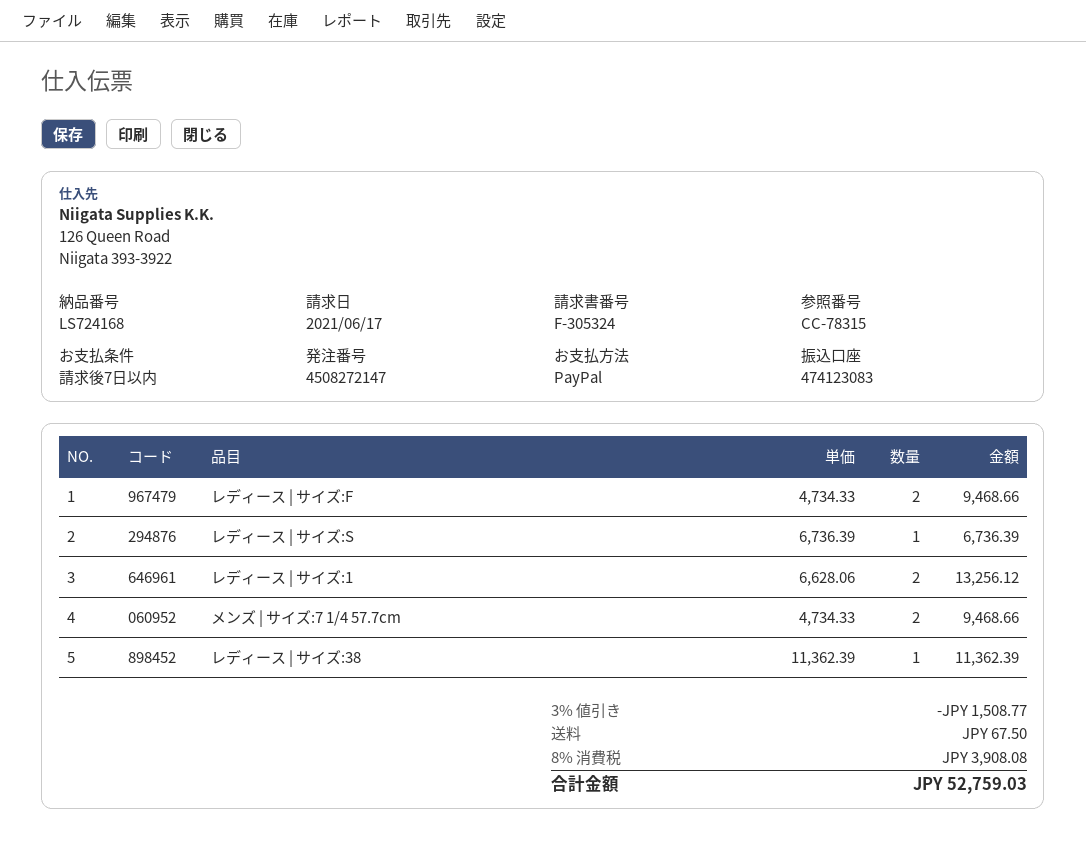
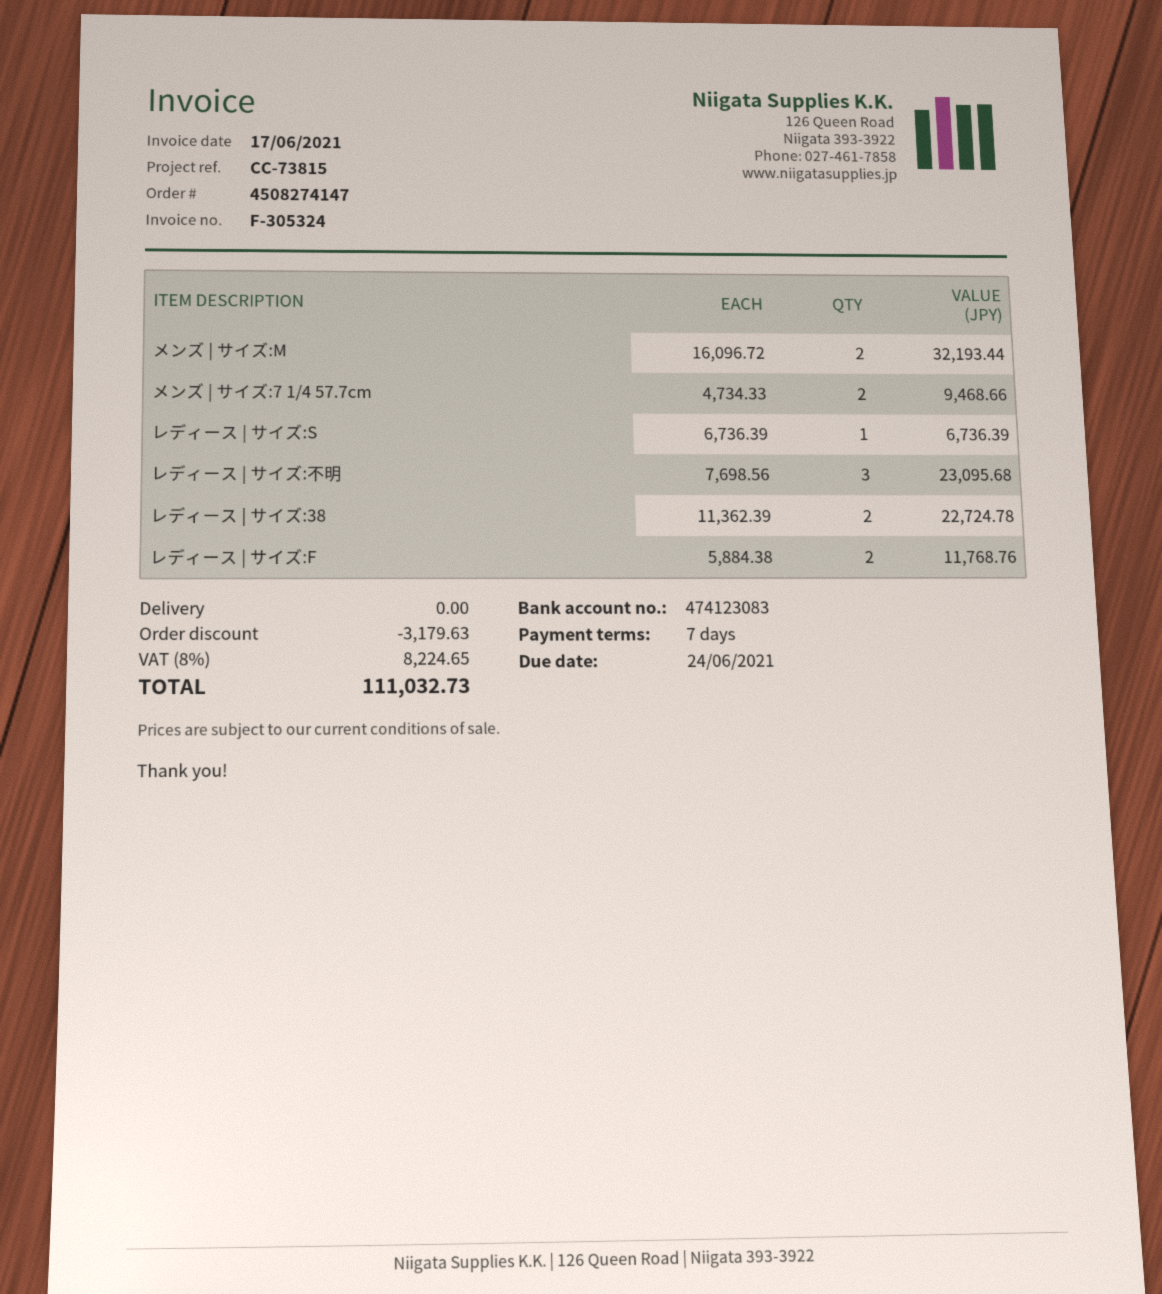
order number: 4508272147 -> 4508274147
reference: CC-78315 -> CC-73815
レディース | サイズ:F: 2 x 4734.33 = 9468.66 -> 2 x 5884.38 = 11768.76
レディース | サイズ:1: 2 x 6628.06 = 13256.12 -> none
レディース | サイズ:38: 1 x 11362.39 = 11362.39 -> 2 x 11362.39 = 22724.78
メンズ | サイズ:M: none -> 2 x 16096.72 = 32193.44
レディース | サイズ:不明: none -> 3 x 7698.56 = 23095.68
discount: 1508.77 -> 3179.63
shipping: 67.50 -> 0.00
tax: 8% = 3908.08 -> 8% = 8224.65
total: 52759.03 -> 111032.73

